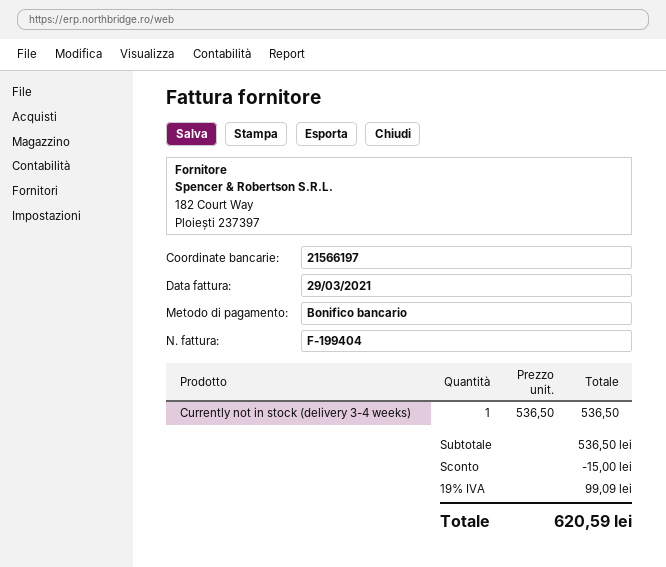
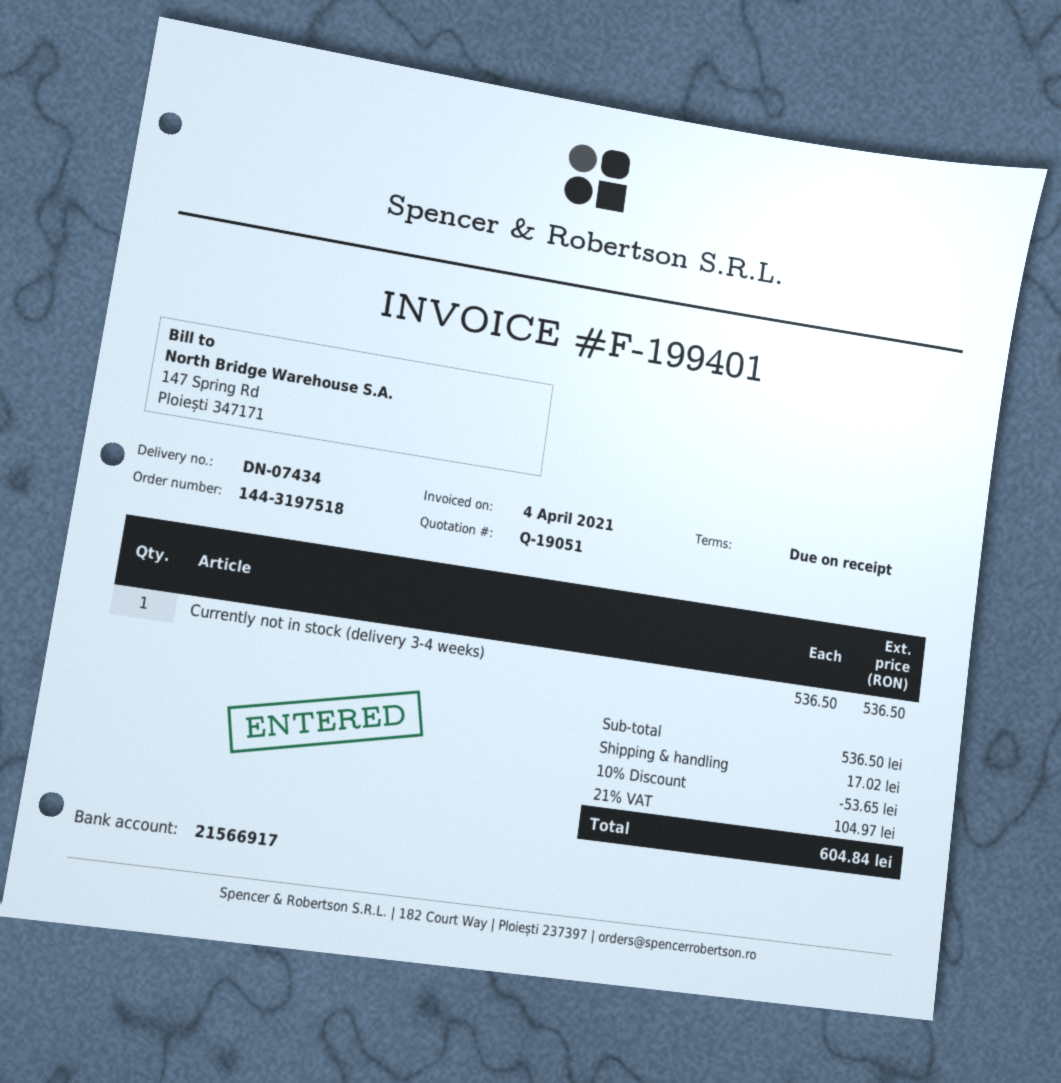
invoice number: F-199404 -> F-199401
invoice date: 2021-03-29 -> 2021-04-04
bank account: 21566197 -> 21566917
discount: 15.00 -> 53.65
shipping: none -> 17.02
tax: 19% = 99.09 -> 21% = 104.97
total: 620.59 -> 604.84

